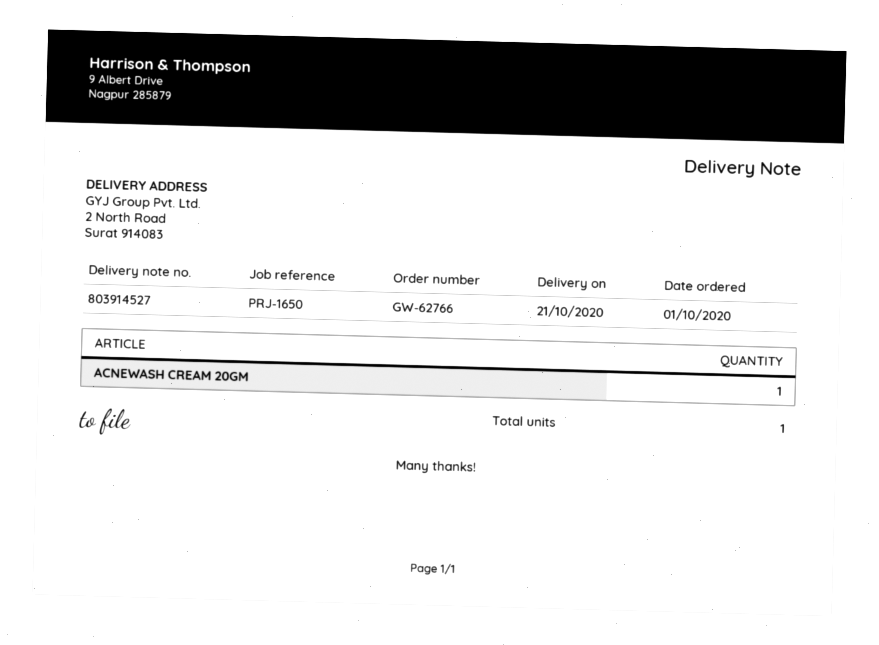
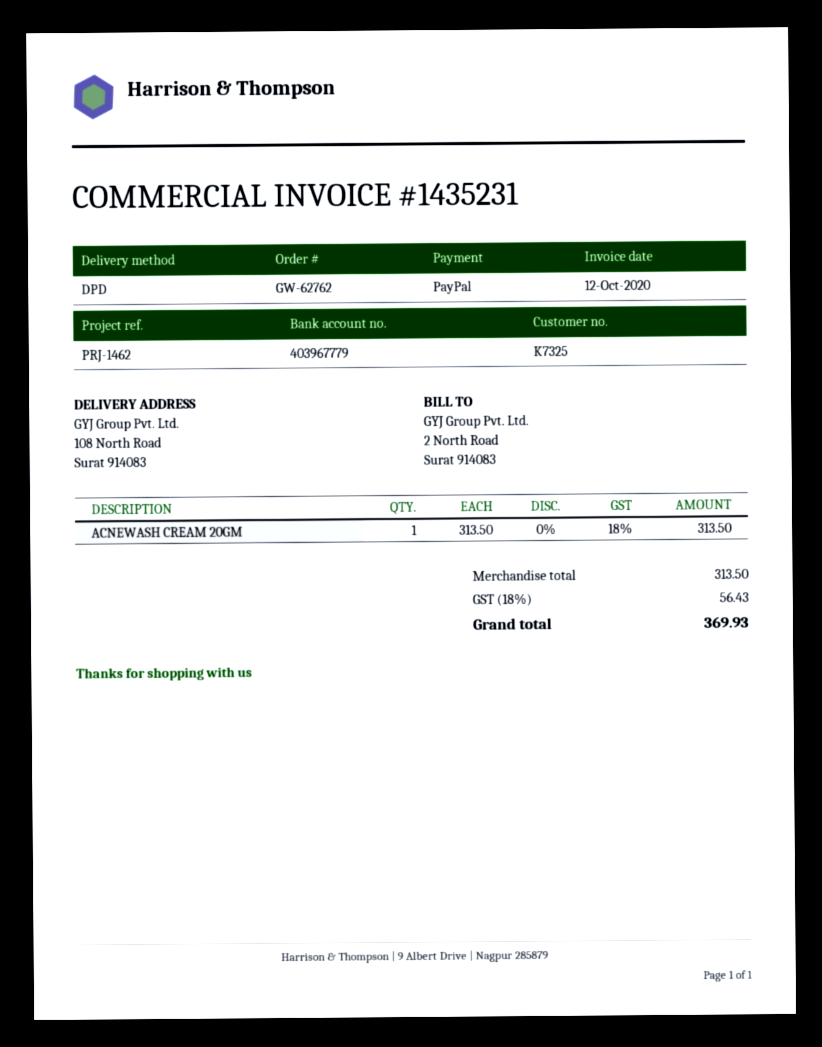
order number: GW-62766 -> GW-62762
reference: PRJ-1650 -> PRJ-1462
ship to: 2 North Road, Surat 914083 -> 108 North Road, Surat 914083

